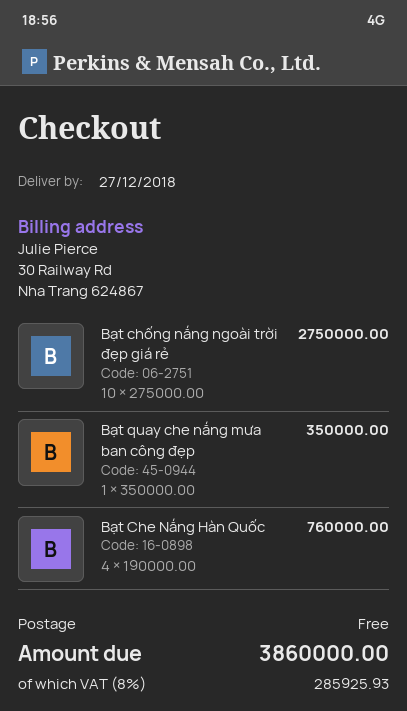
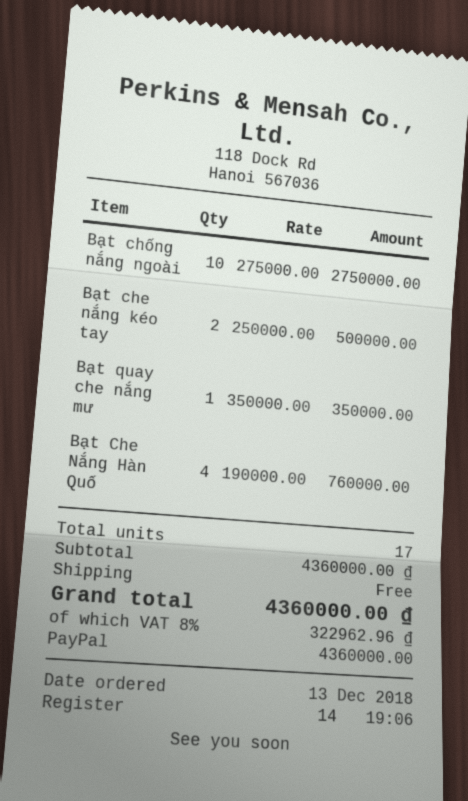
Bạt che nắng kéo tay: none -> 2 x 250000.00 = 500000.00
tax: 8% = 285925.93 -> 8% = 322962.96
total: 3860000.00 -> 4360000.00

